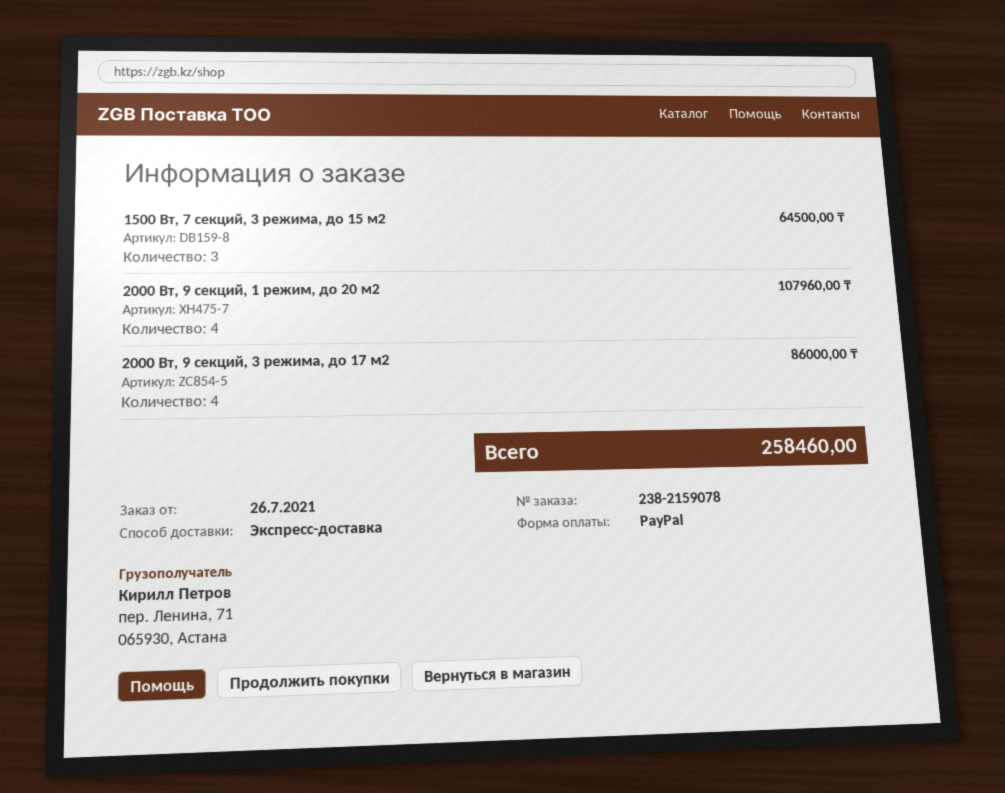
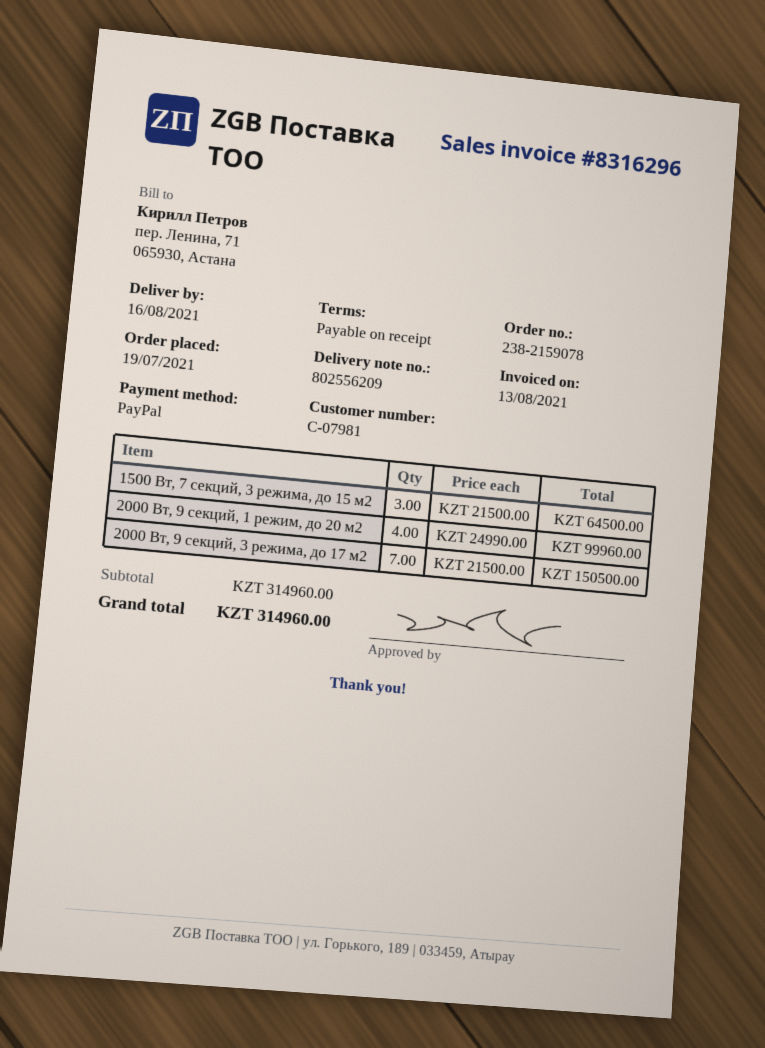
order date: 2021-07-26 -> 2021-07-19
2000 Вт, 9 секций, 1 режим, до 20 м2: 4 for 107960.00 -> 4 for 99960.00
2000 Вт, 9 секций, 3 режима, до 17 м2: 4 for 86000.00 -> 7 for 150500.00
total: 258460.00 -> 314960.00

